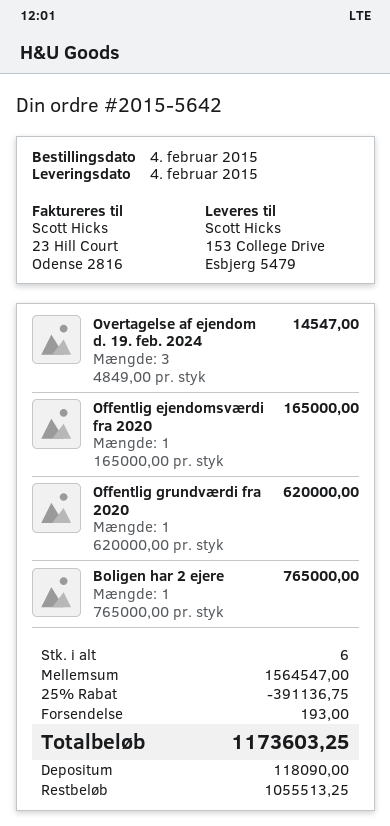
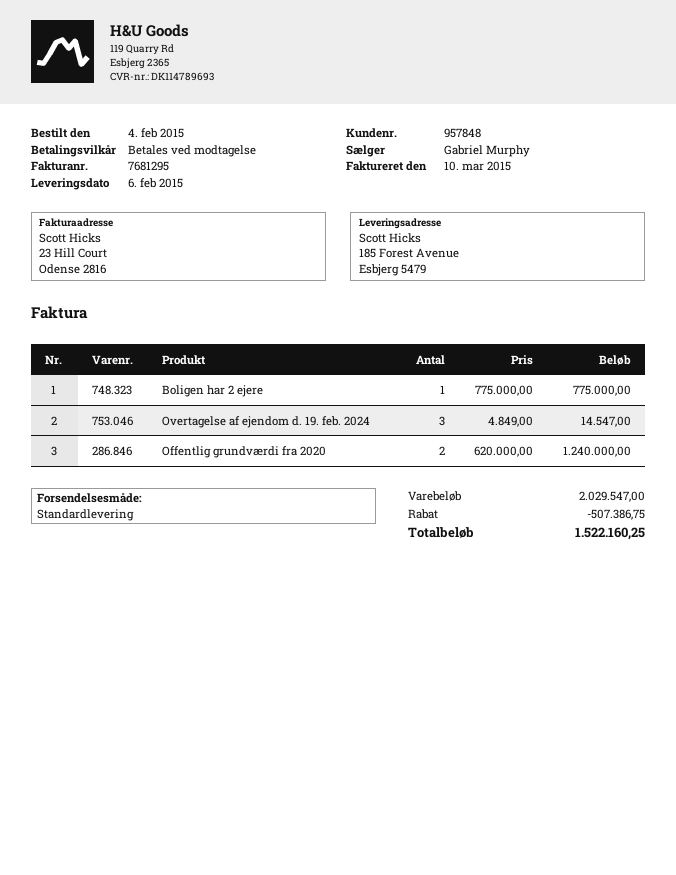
delivery date: 2015-02-04 -> 2015-02-06
ship to: 153 College Drive, Esbjerg 5479 -> 185 Forest Avenue, Esbjerg 5479
Offentlig ejendomsværdi fra 2020: 1 x 165000.00 = 165000.00 -> none
Offentlig grundværdi fra 2020: 1 x 620000.00 = 620000.00 -> 2 x 620000.00 = 1240000.00
Boligen har 2 ejere: 1 x 765000.00 = 765000.00 -> 1 x 775000.00 = 775000.00
subtotal: 1564547.00 -> 2029547.00
discount: 391136.75 -> 507386.75
shipping: 193.00 -> none
total: 1173603.25 -> 1522160.25

